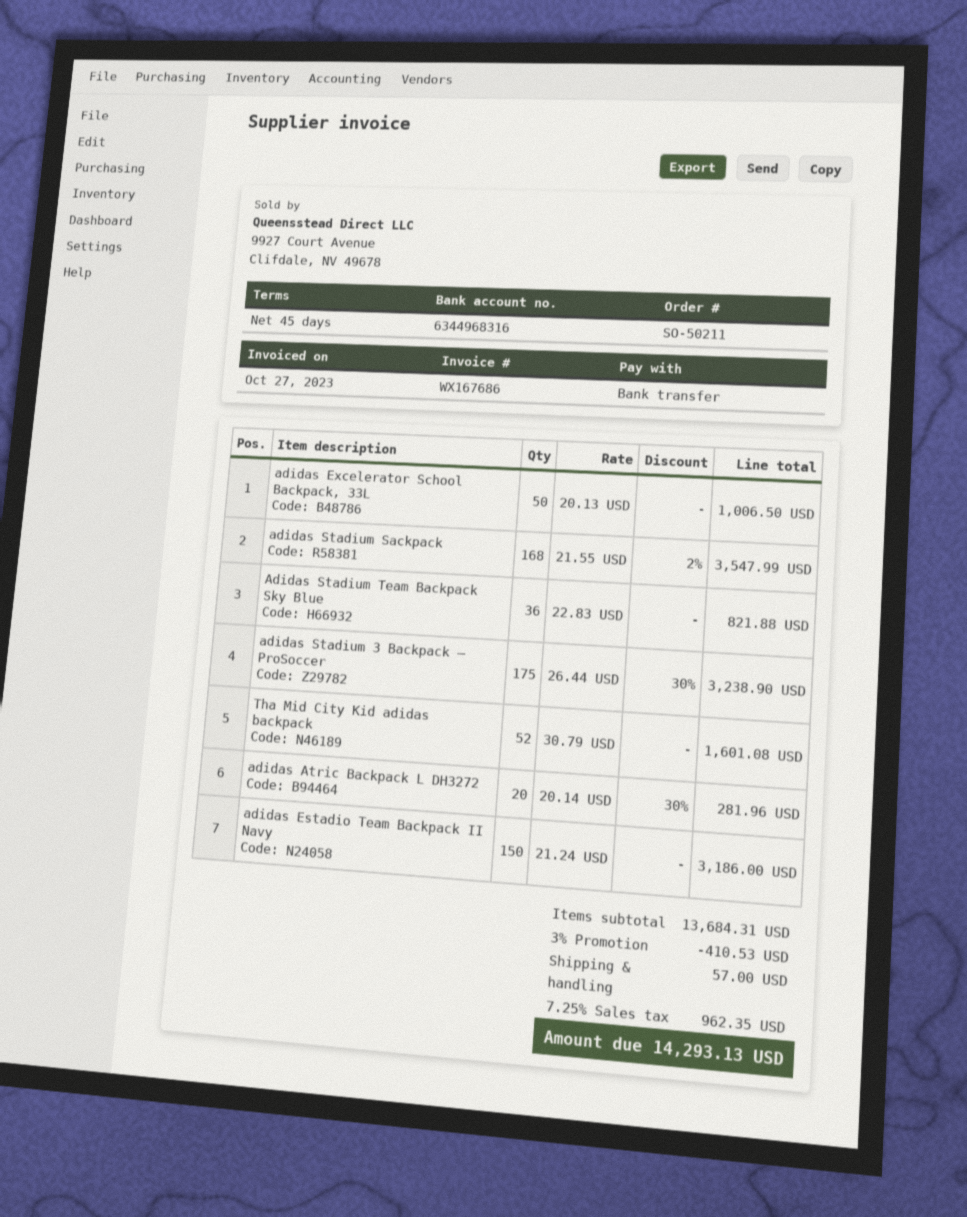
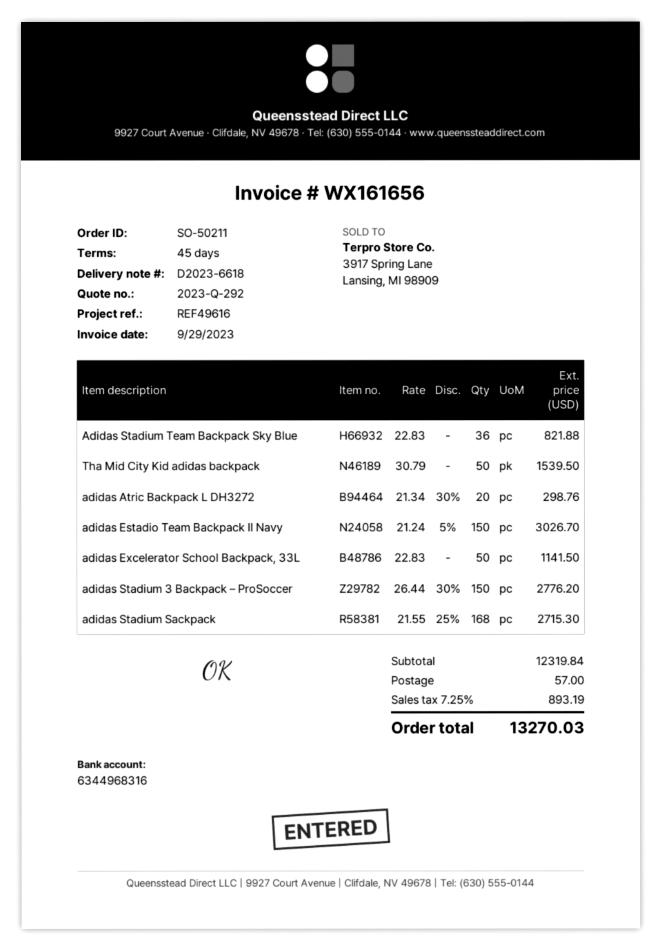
invoice number: WX167686 -> WX161656
invoice date: 2023-10-27 -> 2023-09-29
adidas Excelerator School Backpack, 33L: 50 x 20.13 = 1006.50 -> 50 x 22.83 = 1141.50
adidas Stadium Sackpack: 168 x 21.55 - 2% = 3547.99 -> 168 x 21.55 - 25% = 2715.30
adidas Stadium 3 Backpack – ProSoccer: 175 x 26.44 - 30% = 3238.90 -> 150 x 26.44 - 30% = 2776.20
Tha Mid City Kid adidas backpack: 52 x 30.79 = 1601.08 -> 50 x 30.79 = 1539.50
adidas Atric Backpack L DH3272: 20 x 20.14 - 30% = 281.96 -> 20 x 21.34 - 30% = 298.76
adidas Estadio Team Backpack II Navy: 150 x 21.24 = 3186.00 -> 150 x 21.24 - 5% = 3026.70
subtotal: 13684.31 -> 12319.84
discount: 3% = 410.53 -> none
tax: 7.25% = 962.35 -> 7.25% = 893.19
total: 14293.13 -> 13270.03

